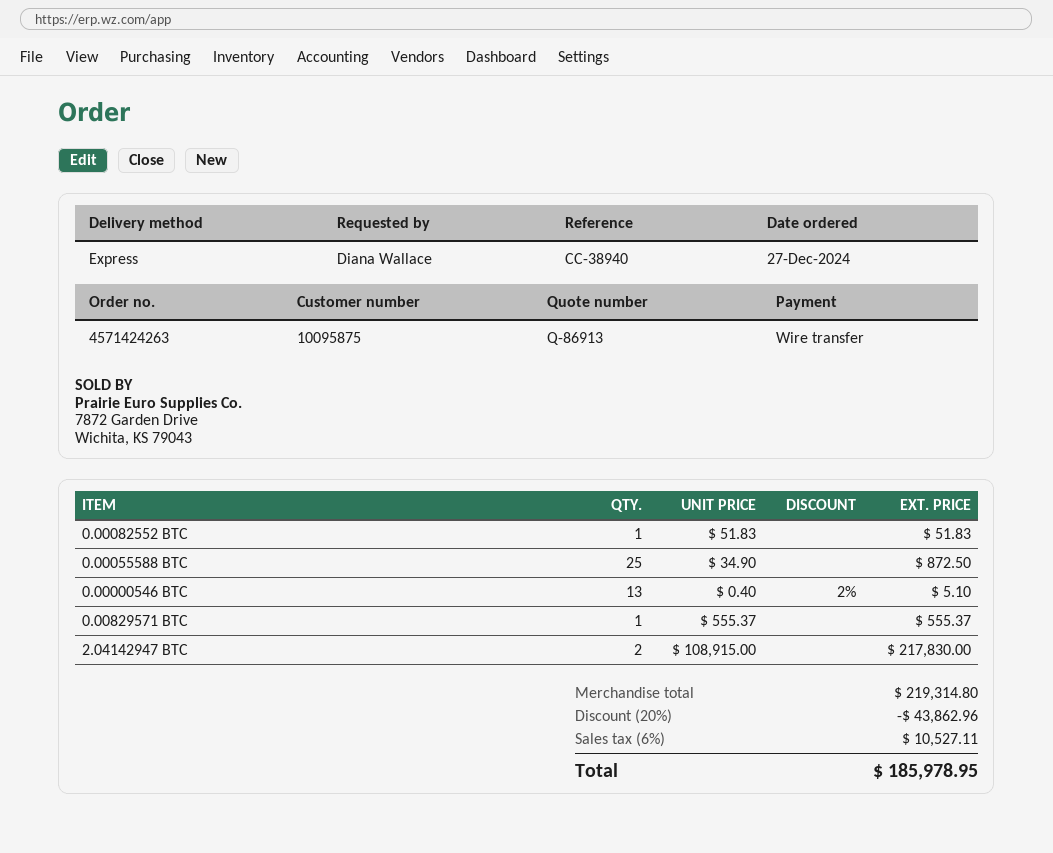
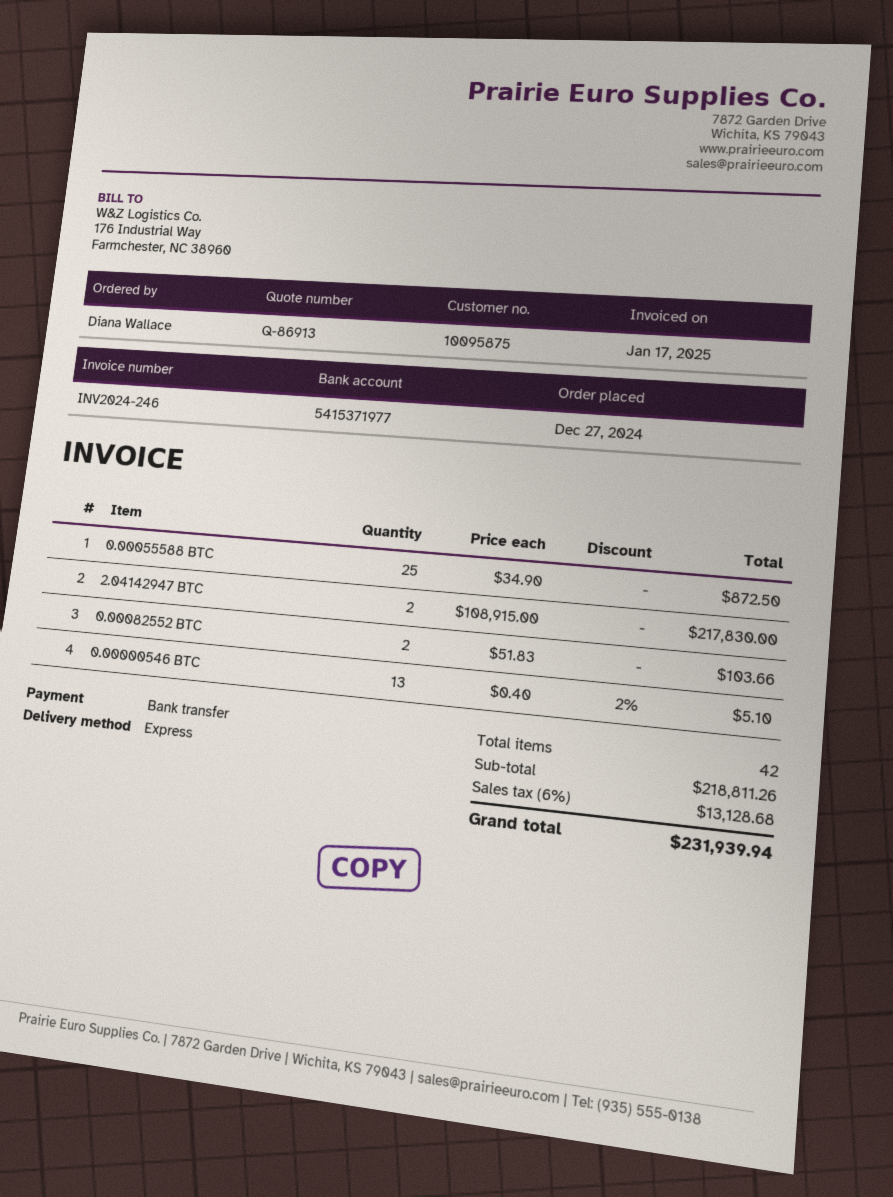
0.00082552 BTC: 1 x 51.83 = 51.83 -> 2 x 51.83 = 103.66
0.00829571 BTC: 1 x 555.37 = 555.37 -> none
subtotal: 219314.80 -> 218811.26
discount: 20% = 43862.96 -> none
tax: 6% = 10527.11 -> 6% = 13128.68
total: 185978.95 -> 231939.94

